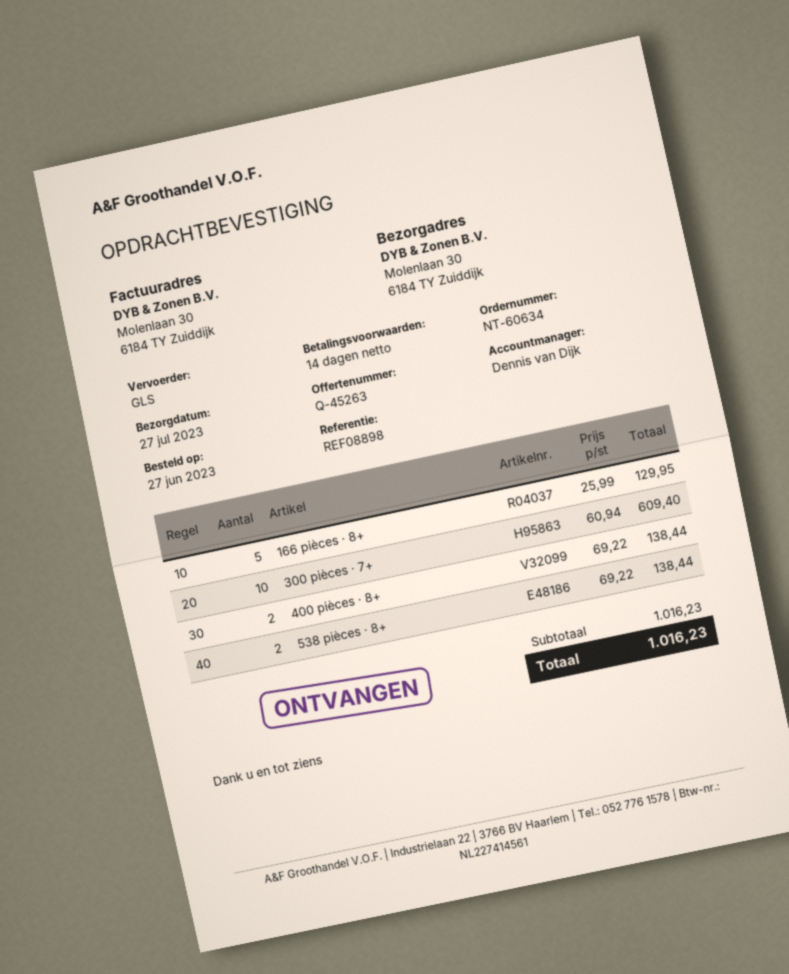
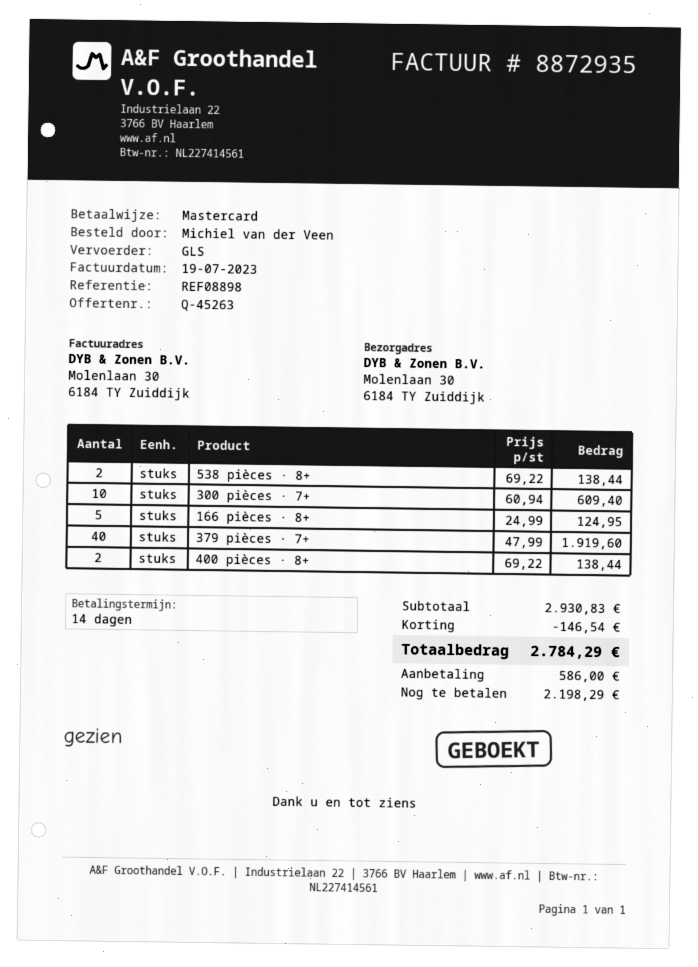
166 pièces · 8+: 5 x 25.99 = 129.95 -> 5 x 24.99 = 124.95
379 pièces · 7+: none -> 40 x 47.99 = 1919.60
subtotal: 1016.23 -> 2930.83
discount: none -> 146.54
total: 1016.23 -> 2784.29

